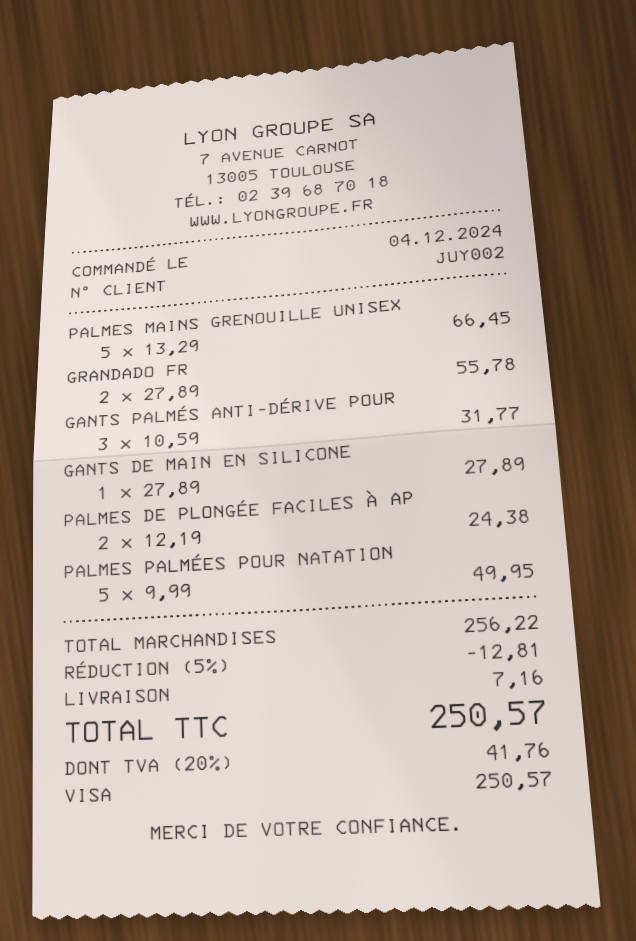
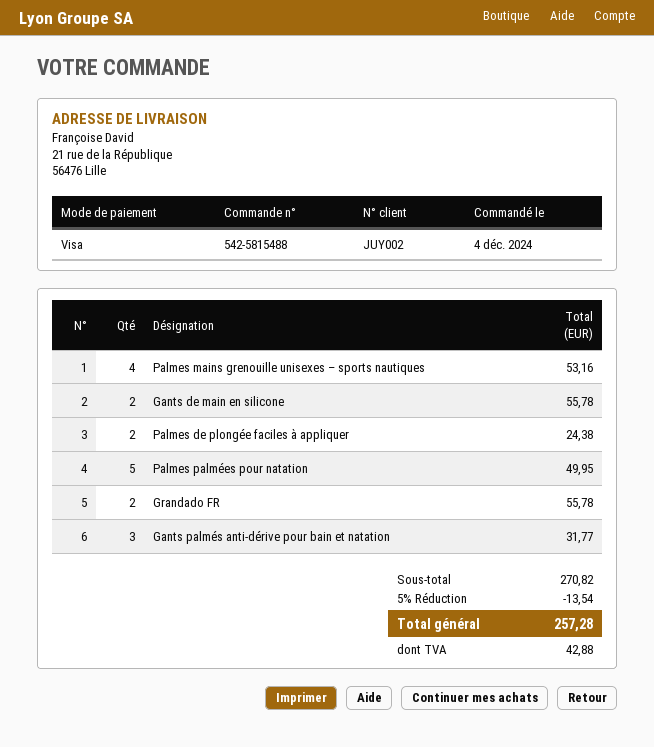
PALMES MAINS GRENOUILLE UNISEX: 5 for 66.45 -> 4 for 53.16
GANTS DE MAIN EN SILICONE: 1 for 27.89 -> 2 for 55.78
subtotal: 256.22 -> 270.82
discount: 5% = 12.81 -> 5% = 13.54
shipping: 7.16 -> none
tax: 41.76 -> 42.88
total: 250.57 -> 257.28

